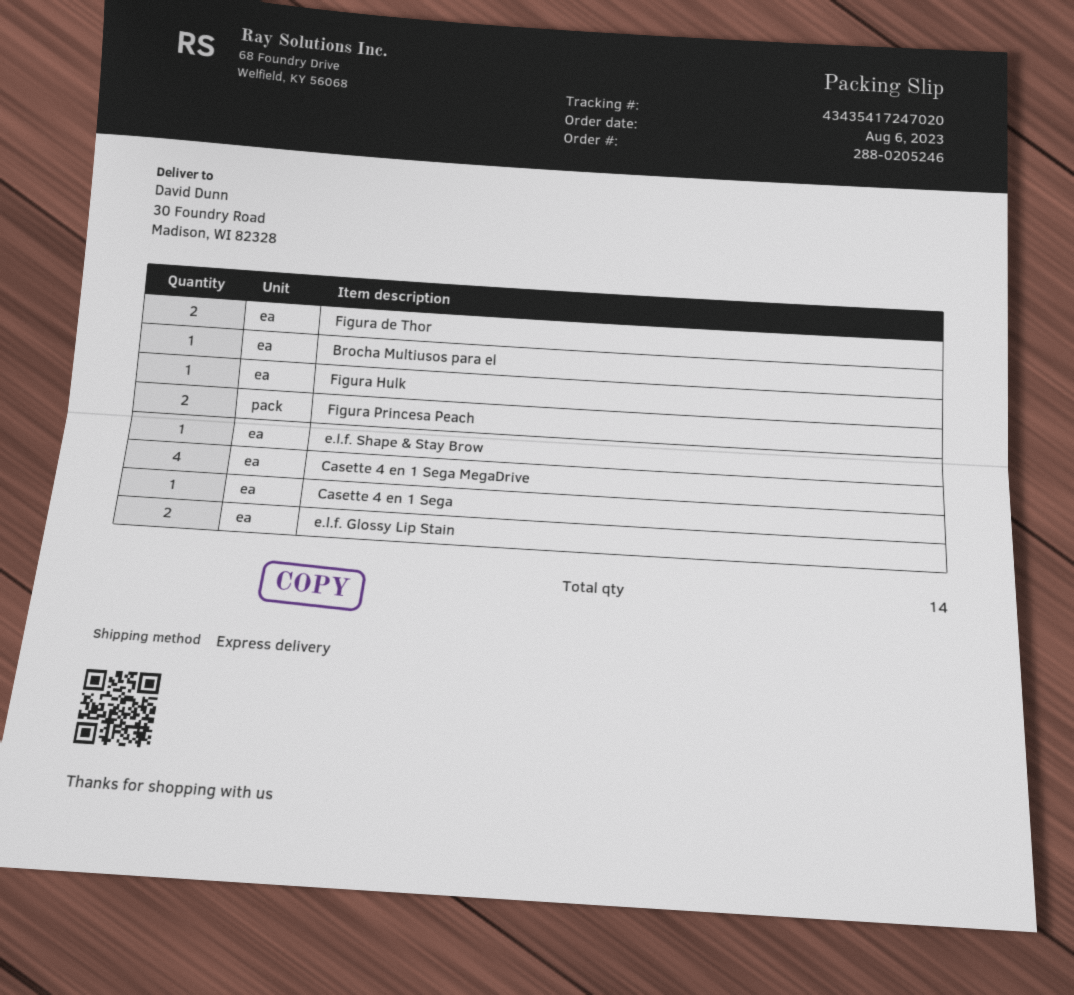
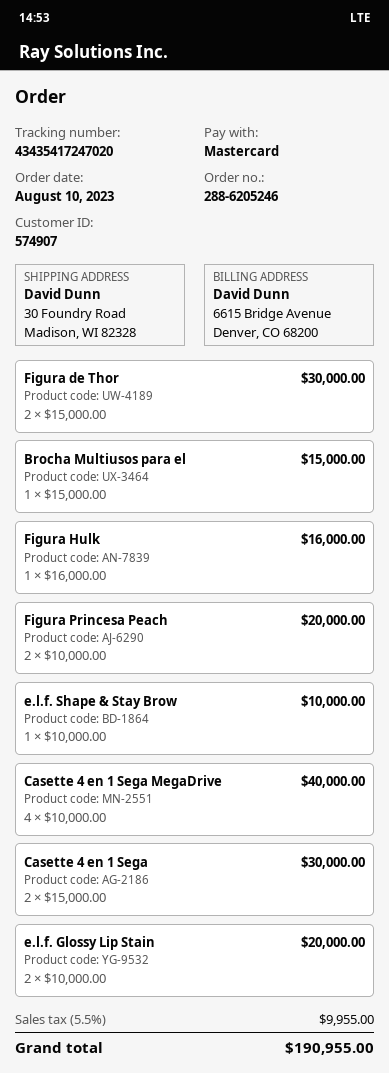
order number: 288-0205246 -> 288-6205246
order date: 2023-08-06 -> 2023-08-10
Casette 4 en 1 Sega: 1 -> 2

